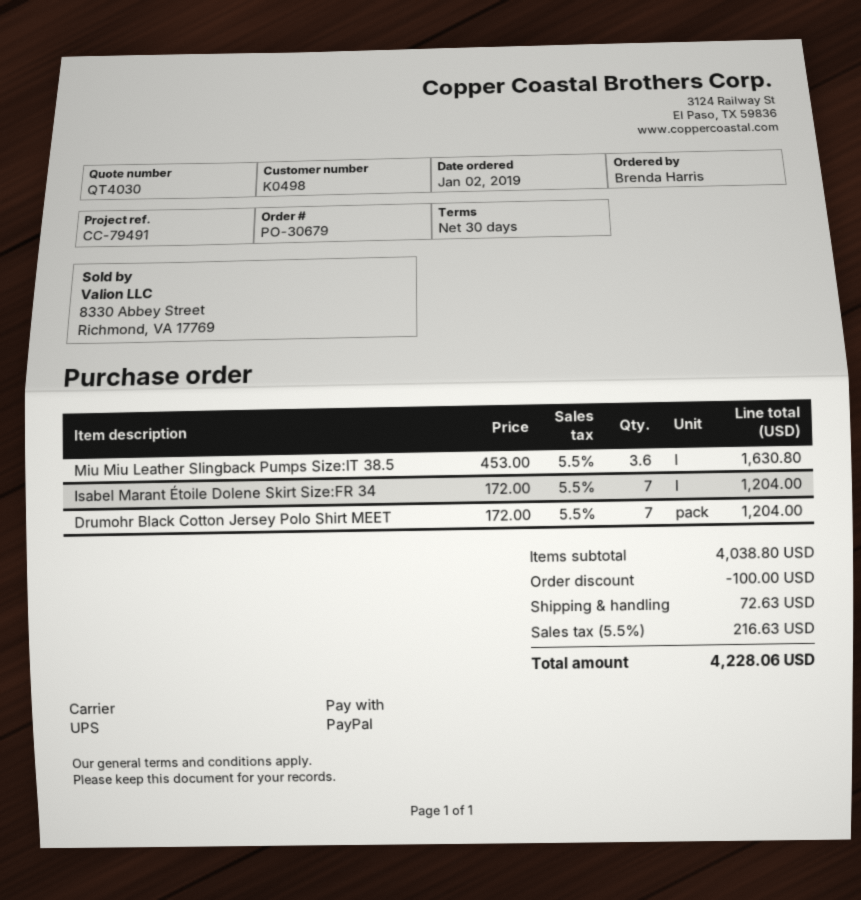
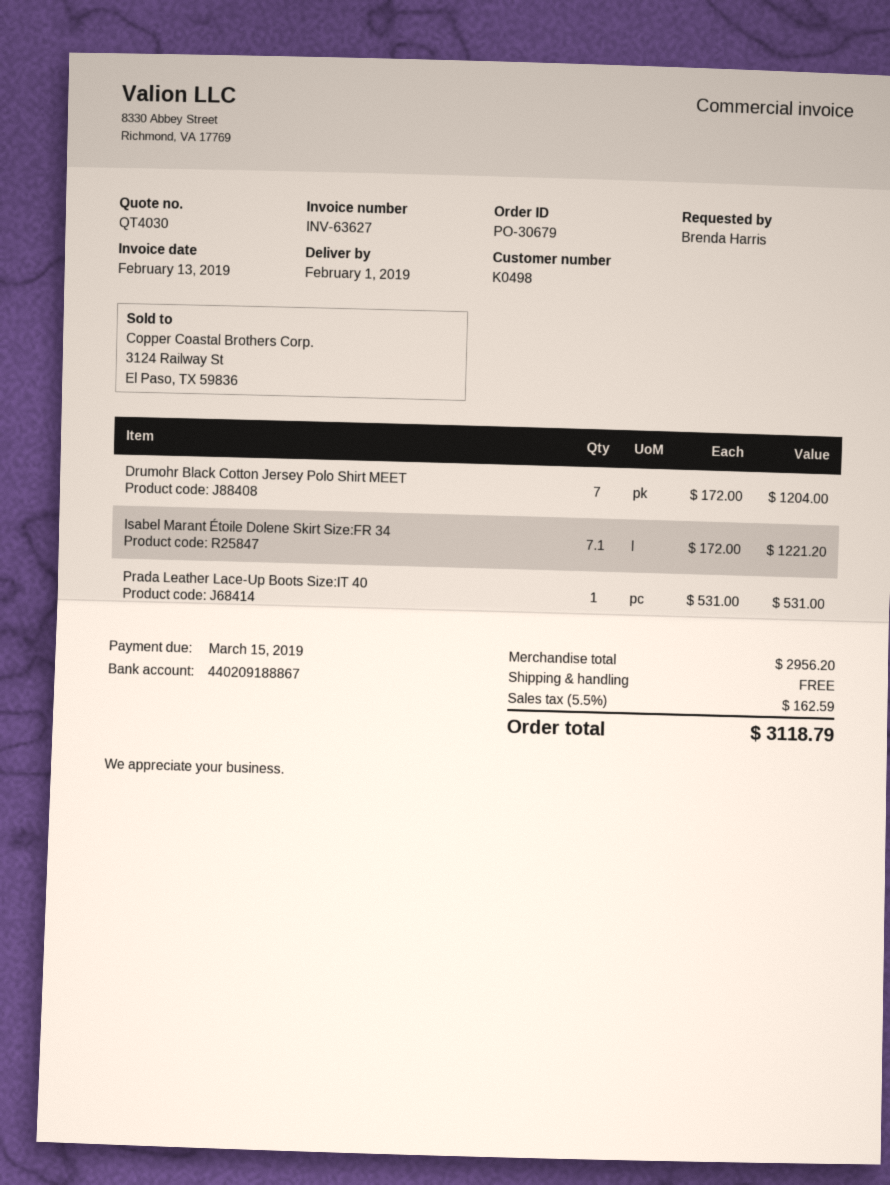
Miu Miu Leather Slingback Pumps Size:IT 38.5: 3.6 x 453.00 = 1630.80 -> none
Isabel Marant Étoile Dolene Skirt Size:FR 34: 7 x 172.00 = 1204.00 -> 7.1 x 172.00 = 1221.20
Prada Leather Lace-Up Boots Size:IT 40: none -> 1 x 531.00 = 531.00
subtotal: 4038.80 -> 2956.20
discount: 100.00 -> none
shipping: 72.63 -> 0.00
tax: 5.5% = 216.63 -> 5.5% = 162.59
total: 4228.06 -> 3118.79

